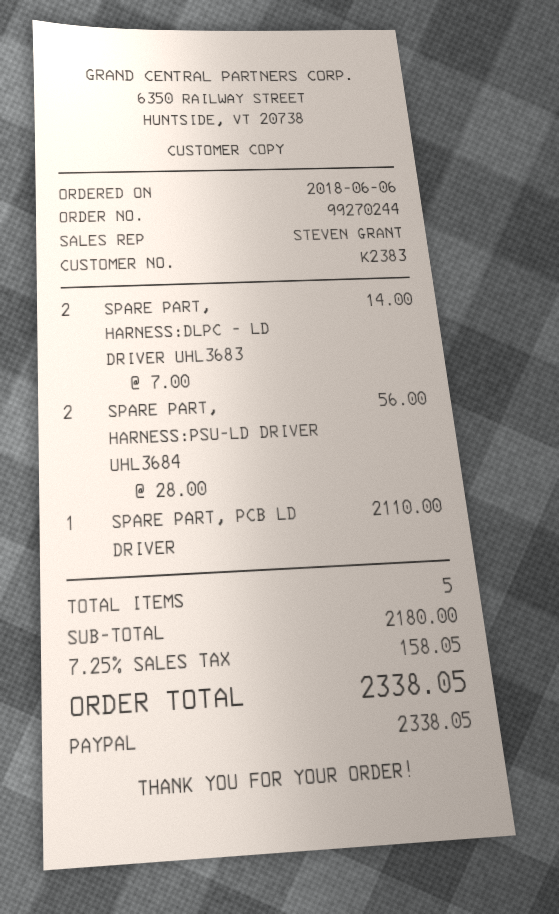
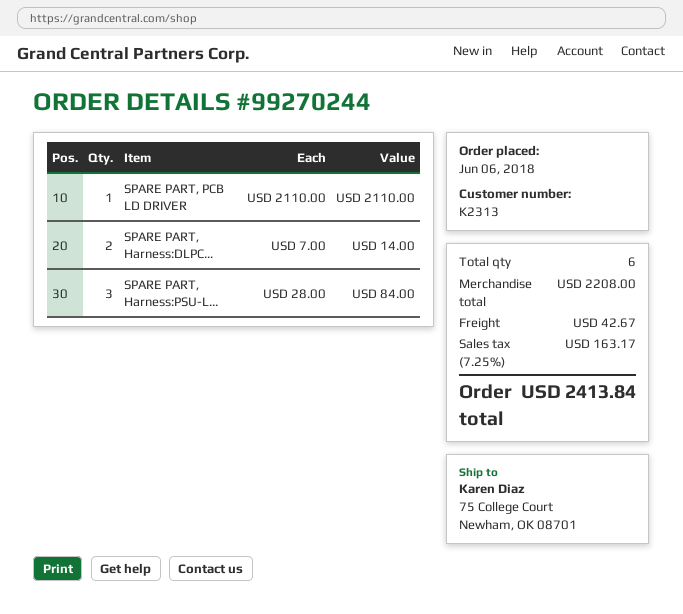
customer number: K2383 -> K2313
SPARE PART, HARNESS:PSU-LD DRIVER UHL3684: 2 x 28.00 = 56.00 -> 3 x 28.00 = 84.00
total quantity: 5 -> 6
subtotal: 2180.00 -> 2208.00
shipping: none -> 42.67
tax: 7.25% = 158.05 -> 7.25% = 163.17
total: 2338.05 -> 2413.84

